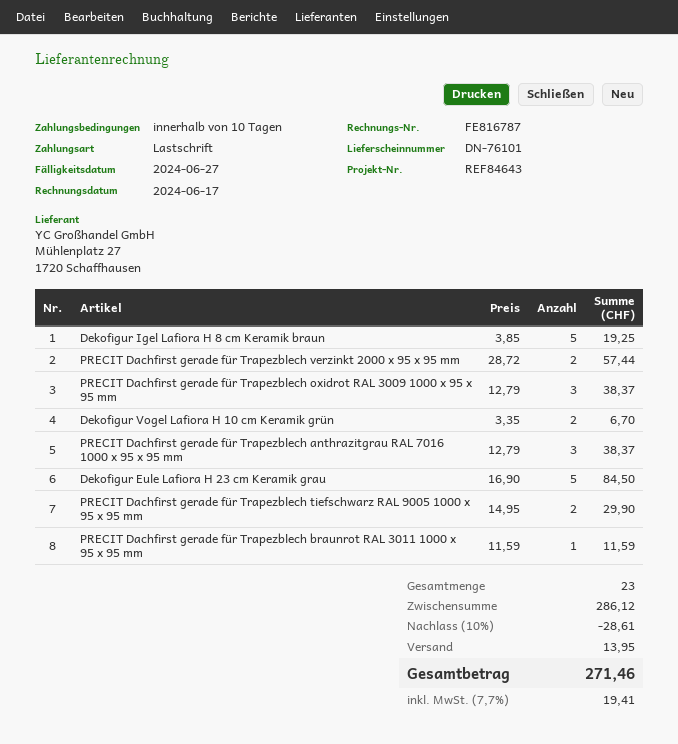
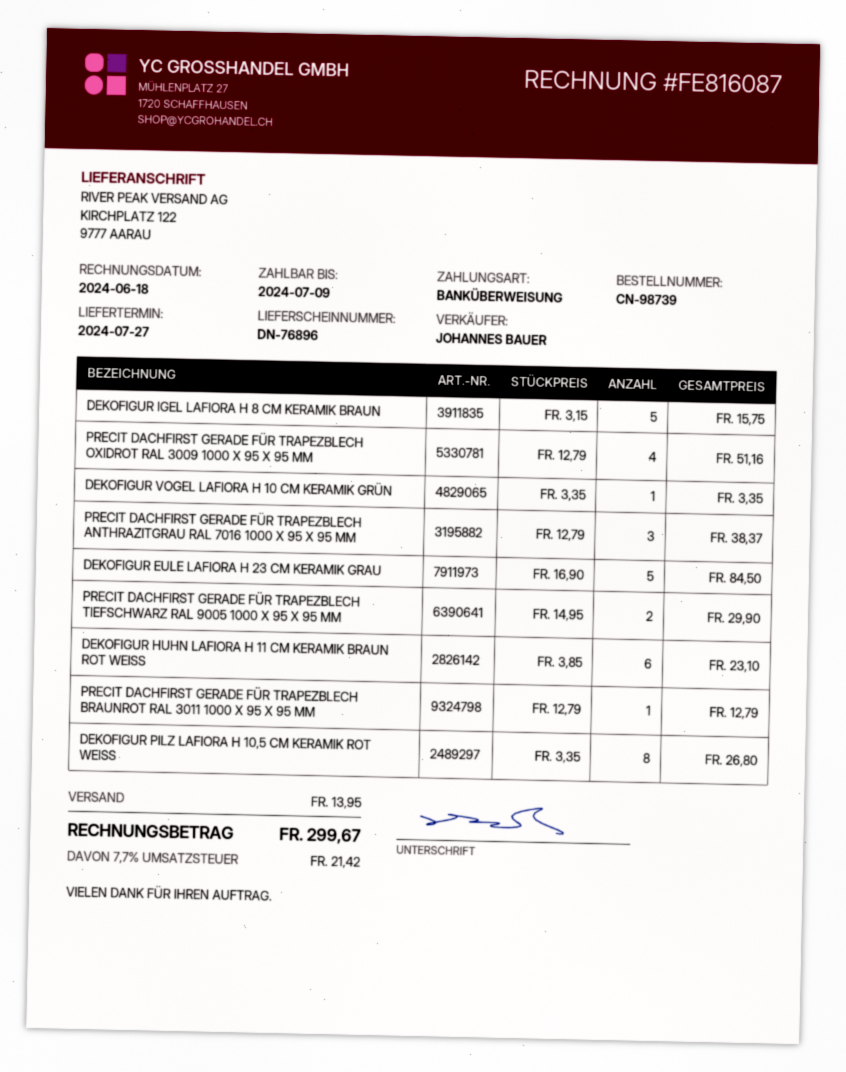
delivery note number: DN-76101 -> DN-76896
invoice number: FE816787 -> FE816087
invoice date: 2024-06-17 -> 2024-06-18
due date: 2024-06-27 -> 2024-07-09
payment method: direct debit -> bank transfer
Dekofigur Igel Lafiora H 8 cm Keramik braun: 5 x 3.85 = 19.25 -> 5 x 3.15 = 15.75
PRECIT Dachfirst gerade für Trapezblech verzinkt 2000 x 95 x 95 mm: 2 x 28.72 = 57.44 -> none
PRECIT Dachfirst gerade für Trapezblech oxidrot RAL 3009 1000 x 95 x 95 mm: 3 x 12.79 = 38.37 -> 4 x 12.79 = 51.16
Dekofigur Vogel Lafiora H 10 cm Keramik grün: 2 x 3.35 = 6.70 -> 1 x 3.35 = 3.35
PRECIT Dachfirst gerade für Trapezblech braunrot RAL 3011 1000 x 95 x 95 mm: 1 x 11.59 = 11.59 -> 1 x 12.79 = 12.79
DEKOFIGUR HUHN LAFIORA H 11 CM KERAMIK BRAUN ROT WEISS: none -> 6 x 3.85 = 23.10
DEKOFIGUR PILZ LAFIORA H 10,5 CM KERAMIK ROT WEISS: none -> 8 x 3.35 = 26.80
discount: 10% = 28.61 -> none
tax: 7.7% = 19.41 -> 7.7% = 21.42
total: 271.46 -> 299.67

